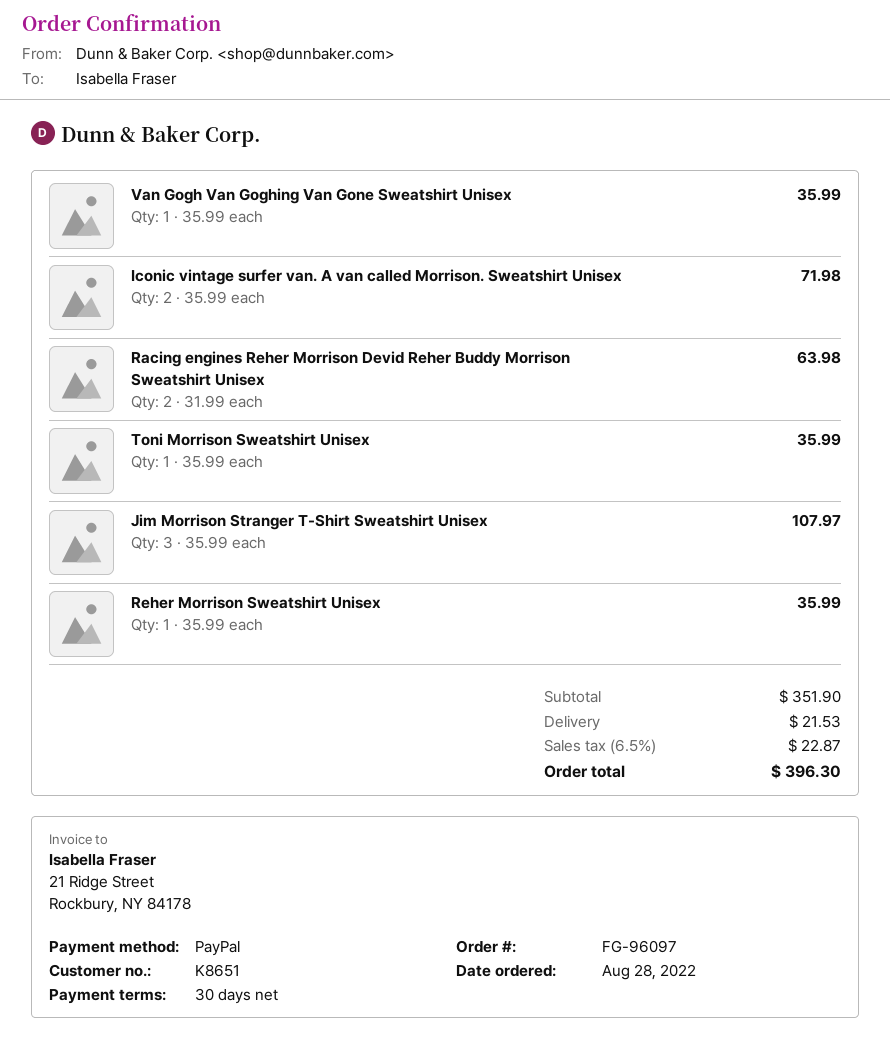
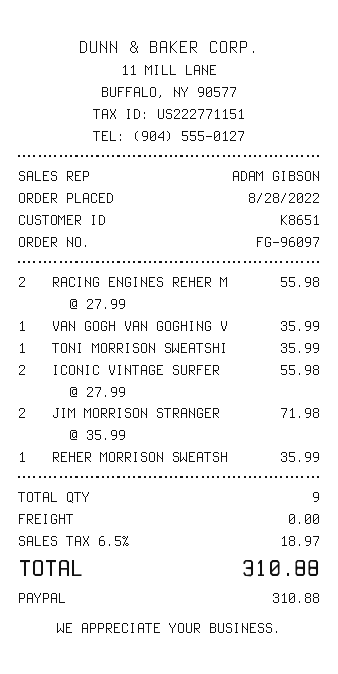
Iconic vintage surfer van. A van called Morrison. Sweatshirt Unisex: 2 x 35.99 = 71.98 -> 2 x 27.99 = 55.98
Racing engines Reher Morrison Devid Reher Buddy Morrison Sweatshirt Unisex: 2 x 31.99 = 63.98 -> 2 x 27.99 = 55.98
Jim Morrison Stranger T-Shirt Sweatshirt Unisex: 3 x 35.99 = 107.97 -> 2 x 35.99 = 71.98
shipping: 21.53 -> 0.00
tax: 6.5% = 22.87 -> 6.5% = 18.97
total: 396.30 -> 310.88

